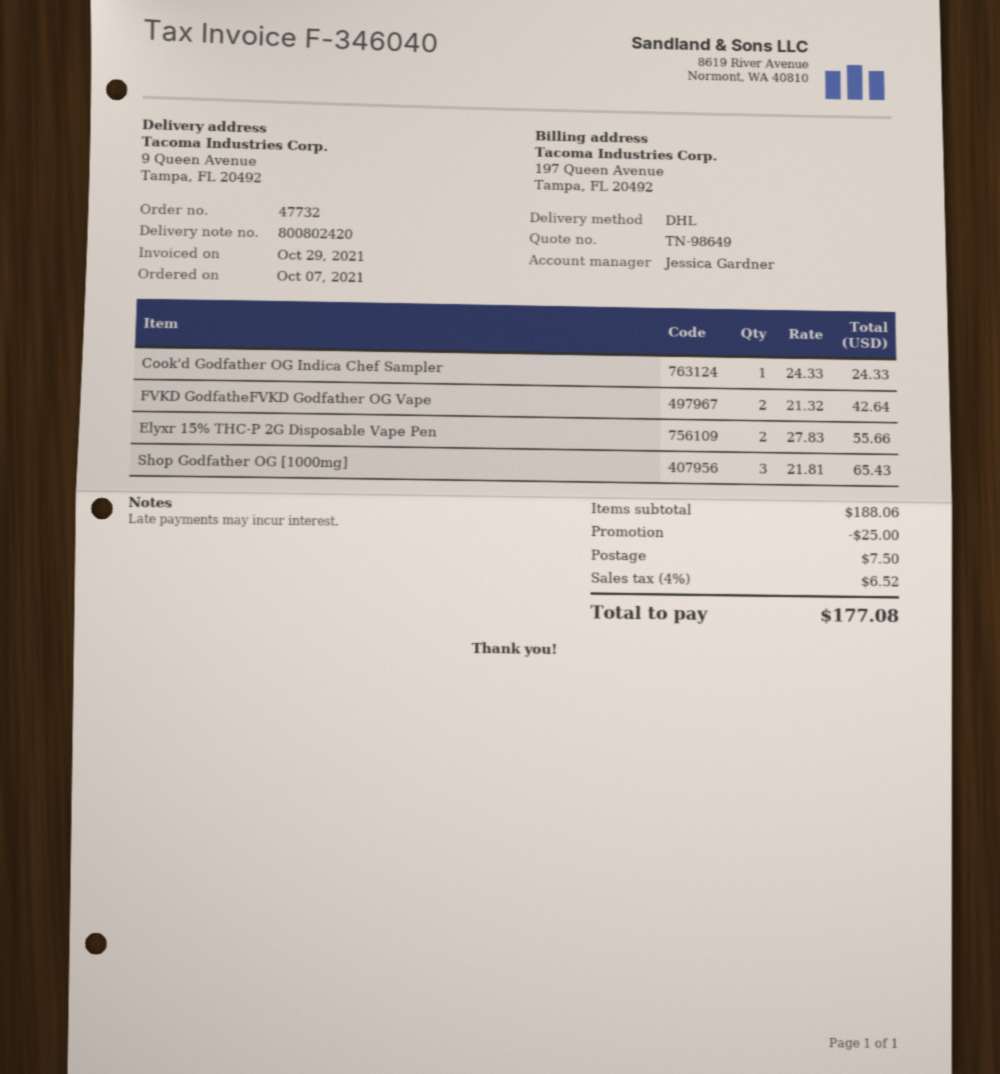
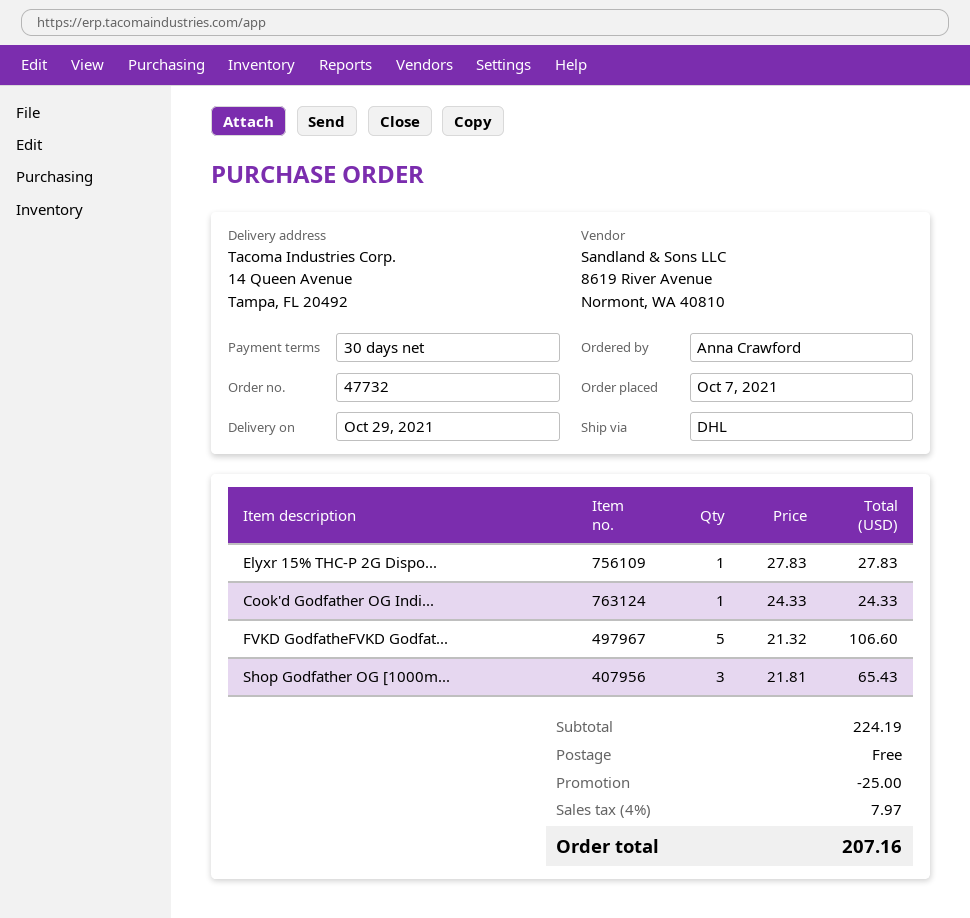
ship to: 9 Queen Avenue, Tampa, FL 20492 -> 14 Queen Avenue, Tampa, FL 20492
FVKD GodfatheFVKD Godfather OG Vape: 2 x 21.32 = 42.64 -> 5 x 21.32 = 106.60
Elyxr 15% THC-P 2G Disposable Vape Pen: 2 x 27.83 = 55.66 -> 1 x 27.83 = 27.83
subtotal: 188.06 -> 224.19
shipping: 7.50 -> 0.00
tax: 4% = 6.52 -> 4% = 7.97
total: 177.08 -> 207.16

